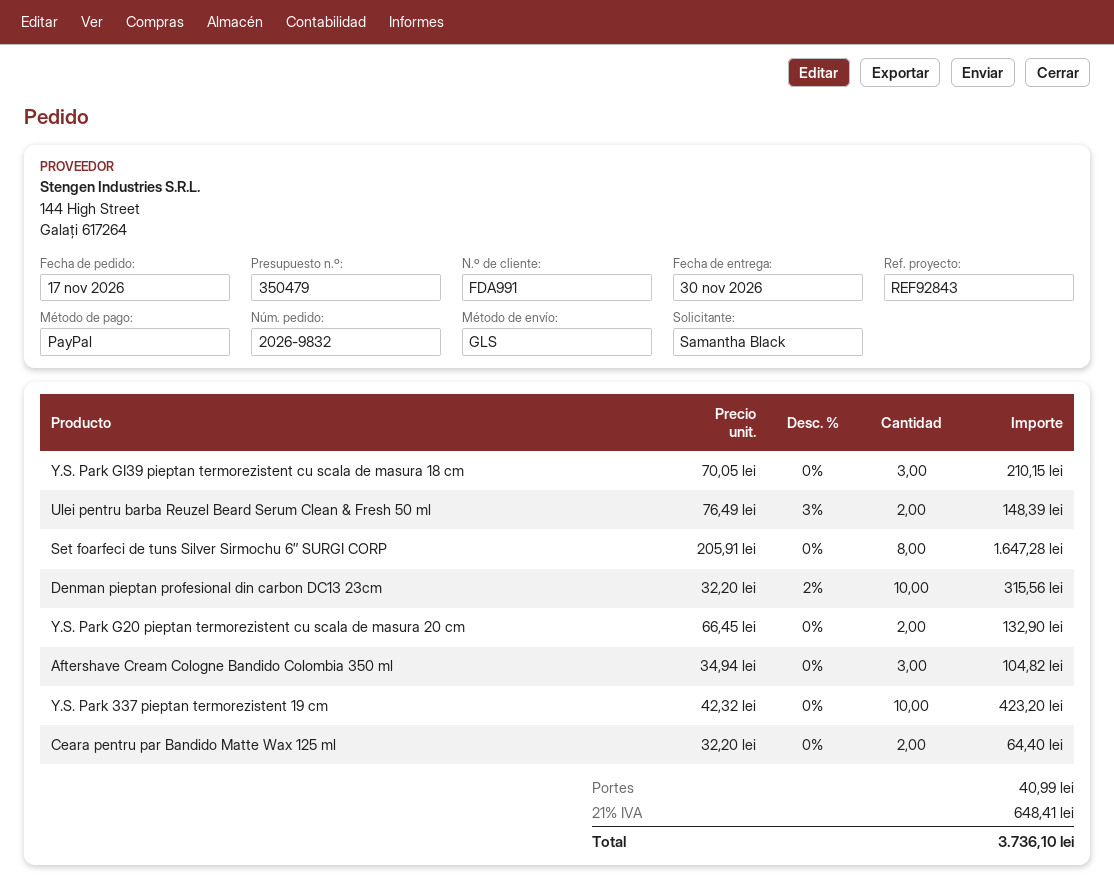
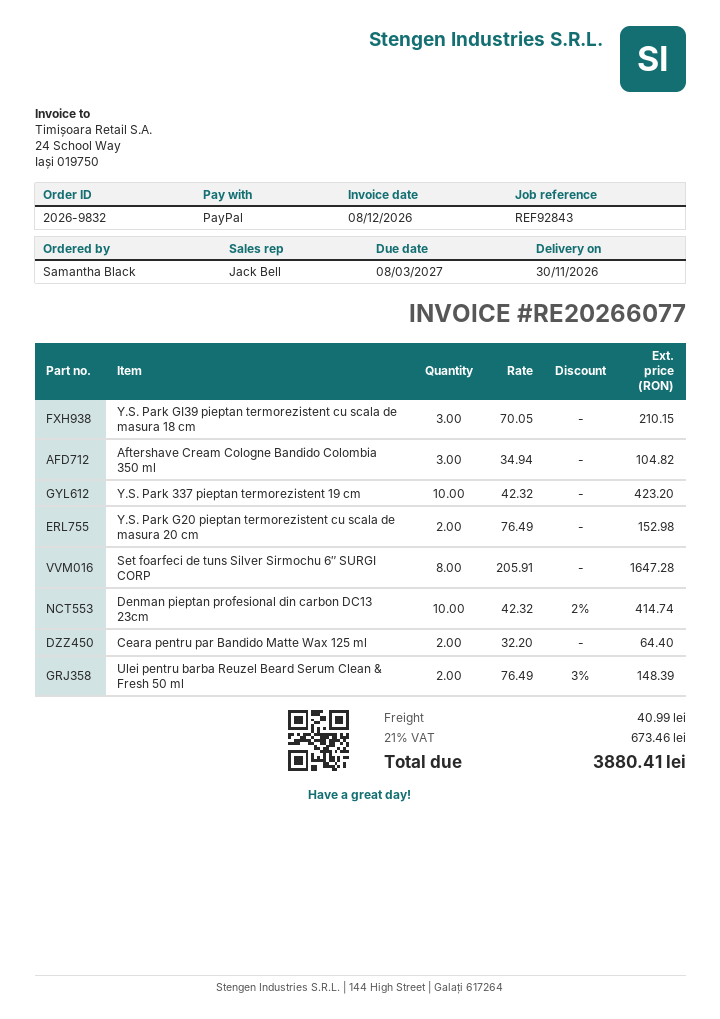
Denman pieptan profesional din carbon DC13 23cm: 10 x 32.20 - 2% = 315.56 -> 10 x 42.32 - 2% = 414.74
Y.S. Park G20 pieptan termorezistent cu scala de masura 20 cm: 2 x 66.45 = 132.90 -> 2 x 76.49 = 152.98
tax: 21% = 648.41 -> 21% = 673.46
total: 3736.10 -> 3880.41

